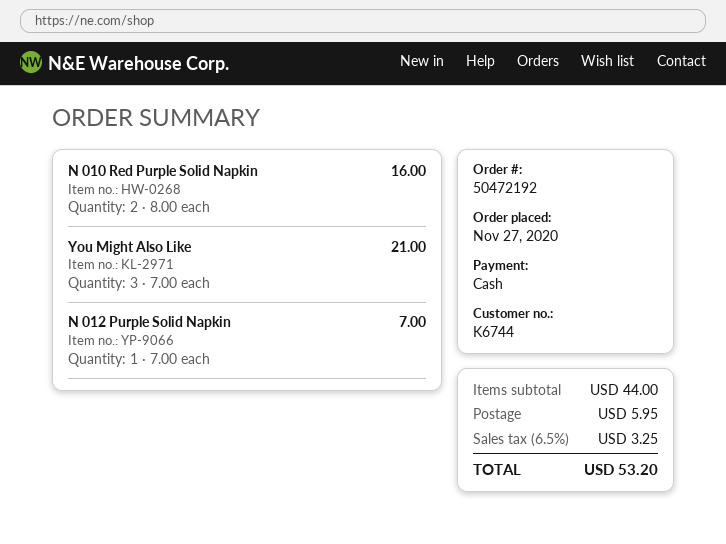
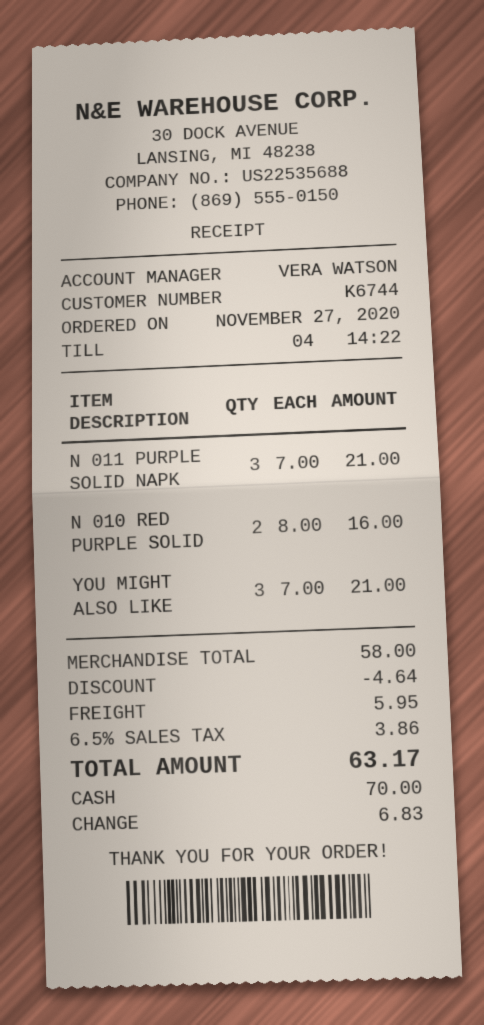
N 012 Purple Solid Napkin: 1 x 7.00 = 7.00 -> none
N 011 PURPLE SOLID NAPK: none -> 3 x 7.00 = 21.00
subtotal: 44.00 -> 58.00
discount: none -> 4.64
tax: 6.5% = 3.25 -> 6.5% = 3.86
total: 53.20 -> 63.17

